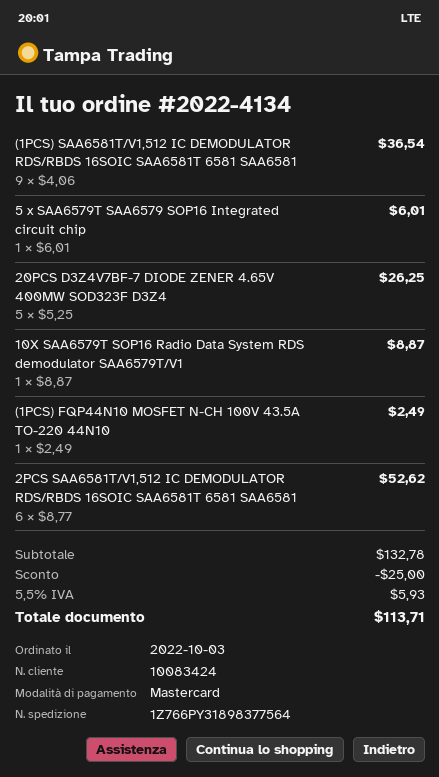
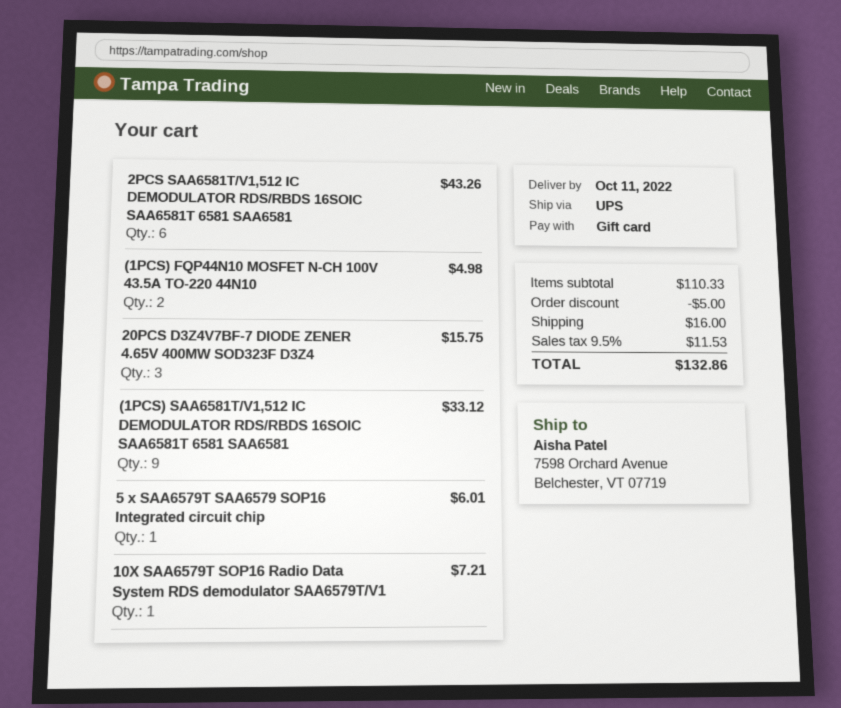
payment method: Mastercard -> gift card
(1PCS) SAA6581T/V1,512 IC DEMODULATOR RDS/RBDS 16SOIC SAA6581T 6581 SAA6581: 9 for 36.54 -> 9 for 33.12
20PCS D3Z4V7BF-7 DIODE ZENER 4.65V 400MW SOD323F D3Z4: 5 for 26.25 -> 3 for 15.75
10X SAA6579T SOP16 Radio Data System RDS demodulator SAA6579T/V1: 1 for 8.87 -> 1 for 7.21
(1PCS) FQP44N10 MOSFET N-CH 100V 43.5A TO-220 44N10: 1 for 2.49 -> 2 for 4.98
2PCS SAA6581T/V1,512 IC DEMODULATOR RDS/RBDS 16SOIC SAA6581T 6581 SAA6581: 6 for 52.62 -> 6 for 43.26
subtotal: 132.78 -> 110.33
discount: 25.00 -> 5.00
shipping: none -> 16.00
tax: 5.5% = 5.93 -> 9.5% = 11.53
total: 113.71 -> 132.86

